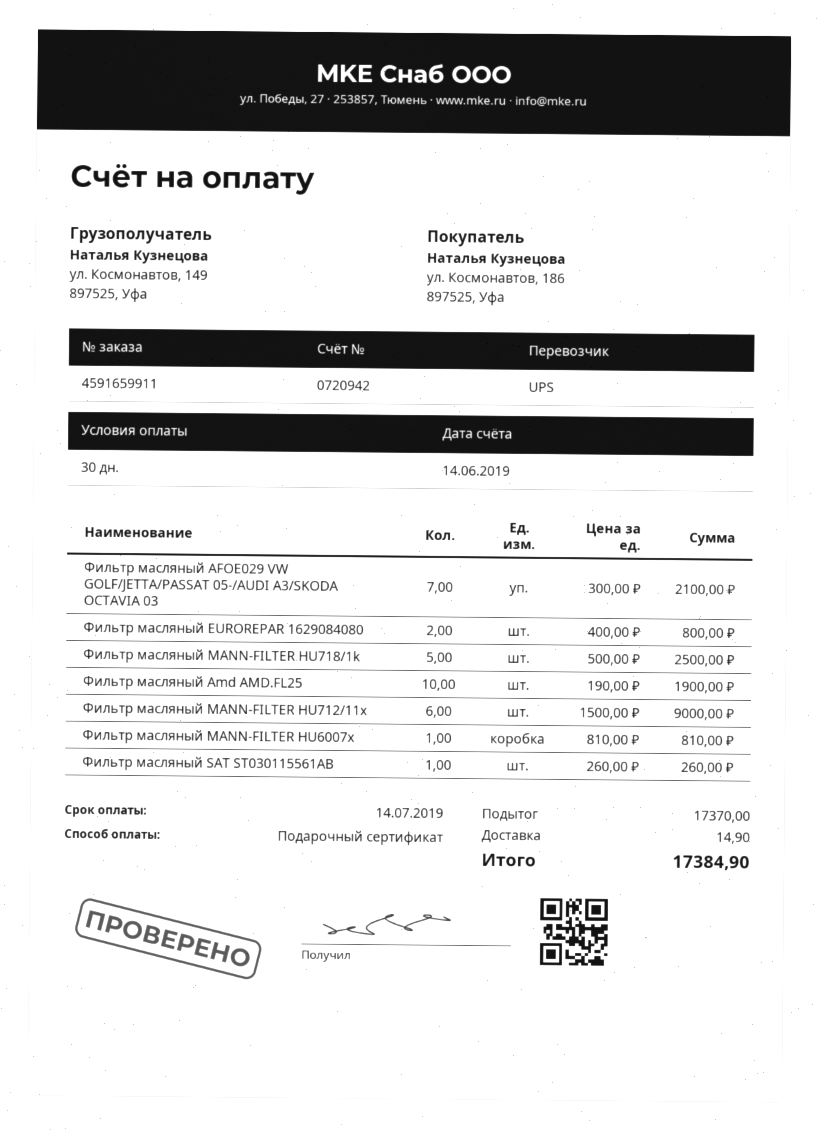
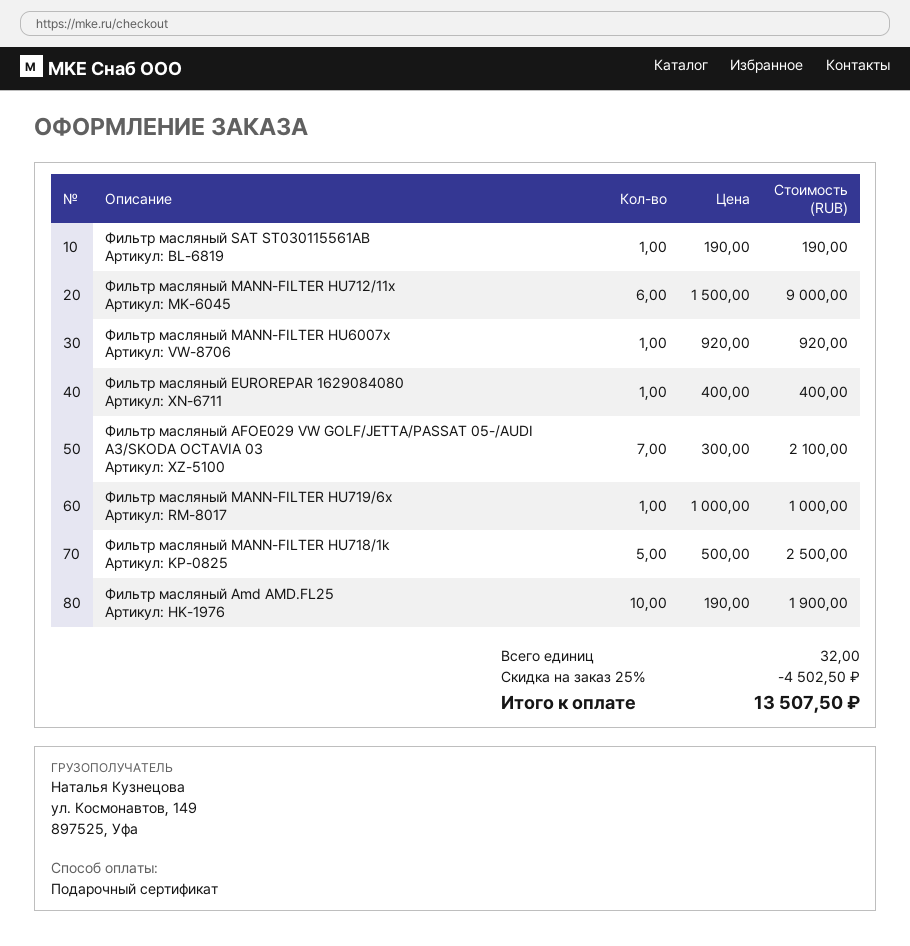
Фильтр масляный EUROREPAR 1629084080: 2 x 400.00 = 800.00 -> 1 x 400.00 = 400.00
Фильтр масляный MANN-FILTER HU6007x: 1 x 810.00 = 810.00 -> 1 x 920.00 = 920.00
Фильтр масляный SAT ST030115561AB: 1 x 260.00 = 260.00 -> 1 x 190.00 = 190.00
Фильтр масляный MANN-FILTER HU719/6x: none -> 1 x 1000.00 = 1000.00
discount: none -> 25% = 4502.50
shipping: 14.90 -> none
total: 17384.90 -> 13507.50

